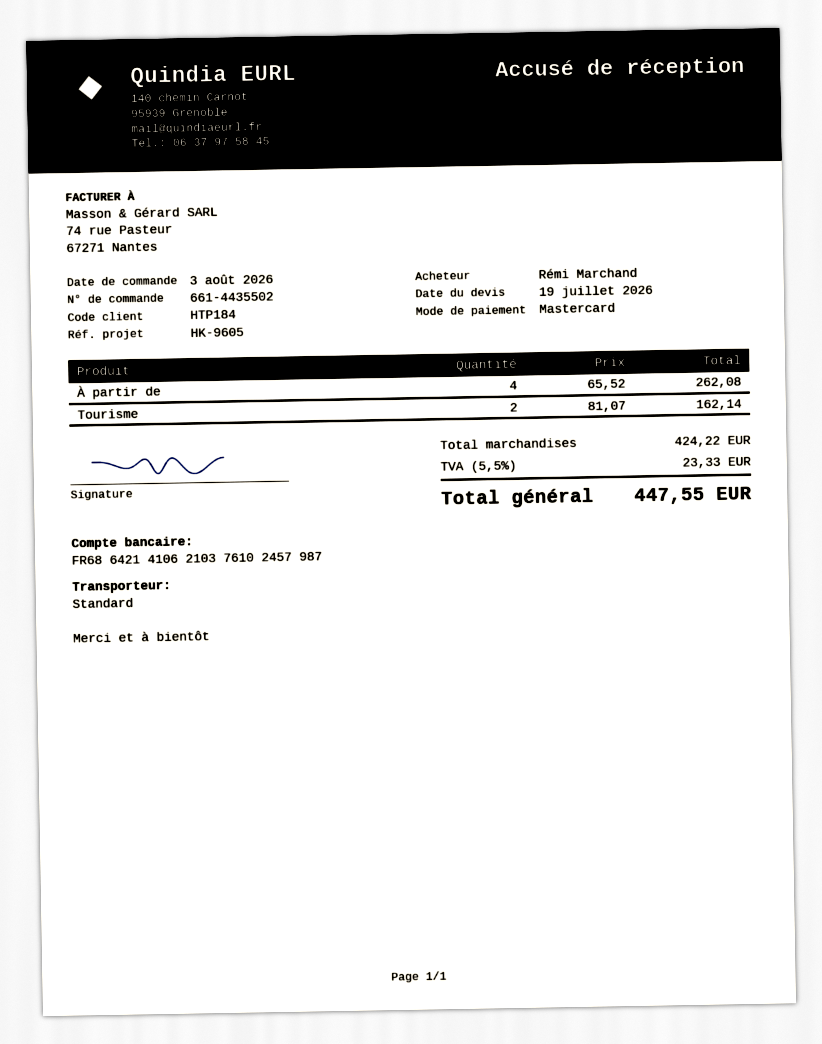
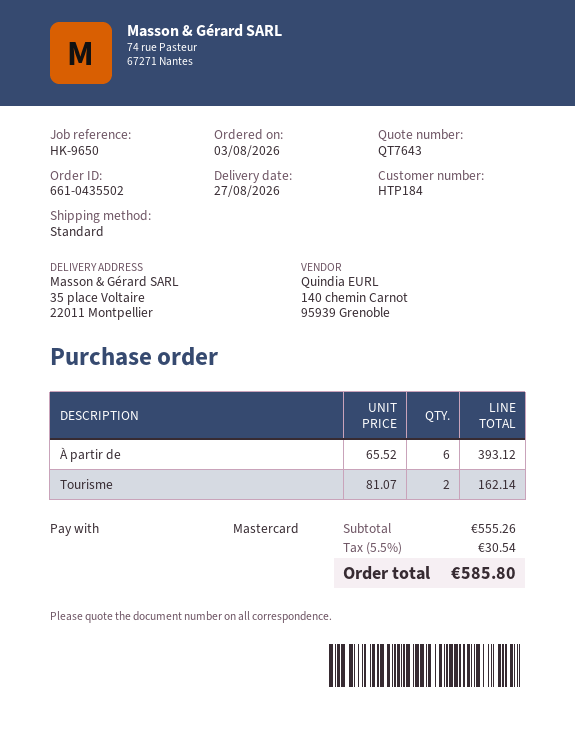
order number: 661-4435502 -> 661-0435502
reference: HK-9605 -> HK-9650
À partir de: 4 x 65.52 = 262.08 -> 6 x 65.52 = 393.12
subtotal: 424.22 -> 555.26
tax: 5.5% = 23.33 -> 5.5% = 30.54
total: 447.55 -> 585.80

